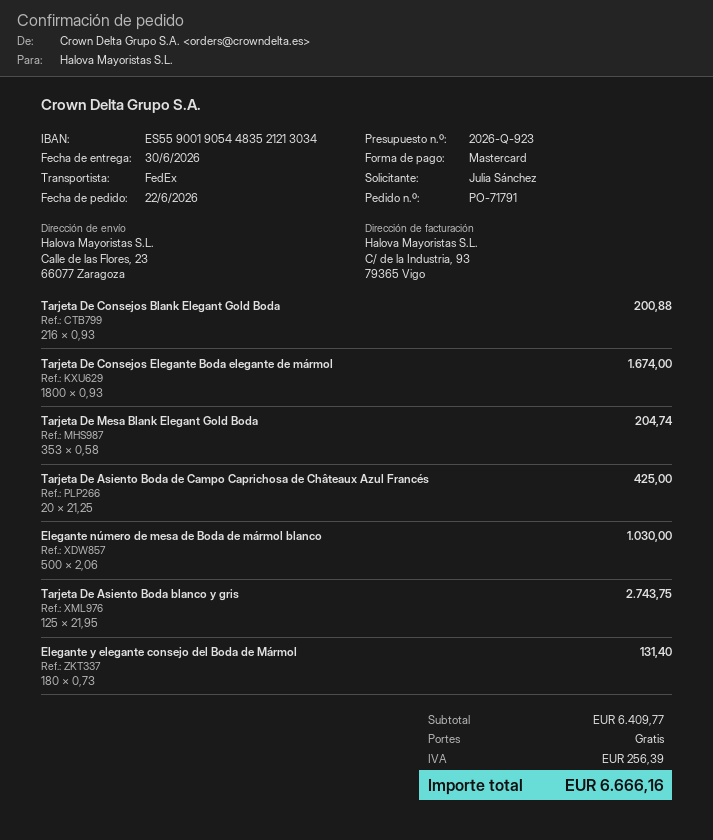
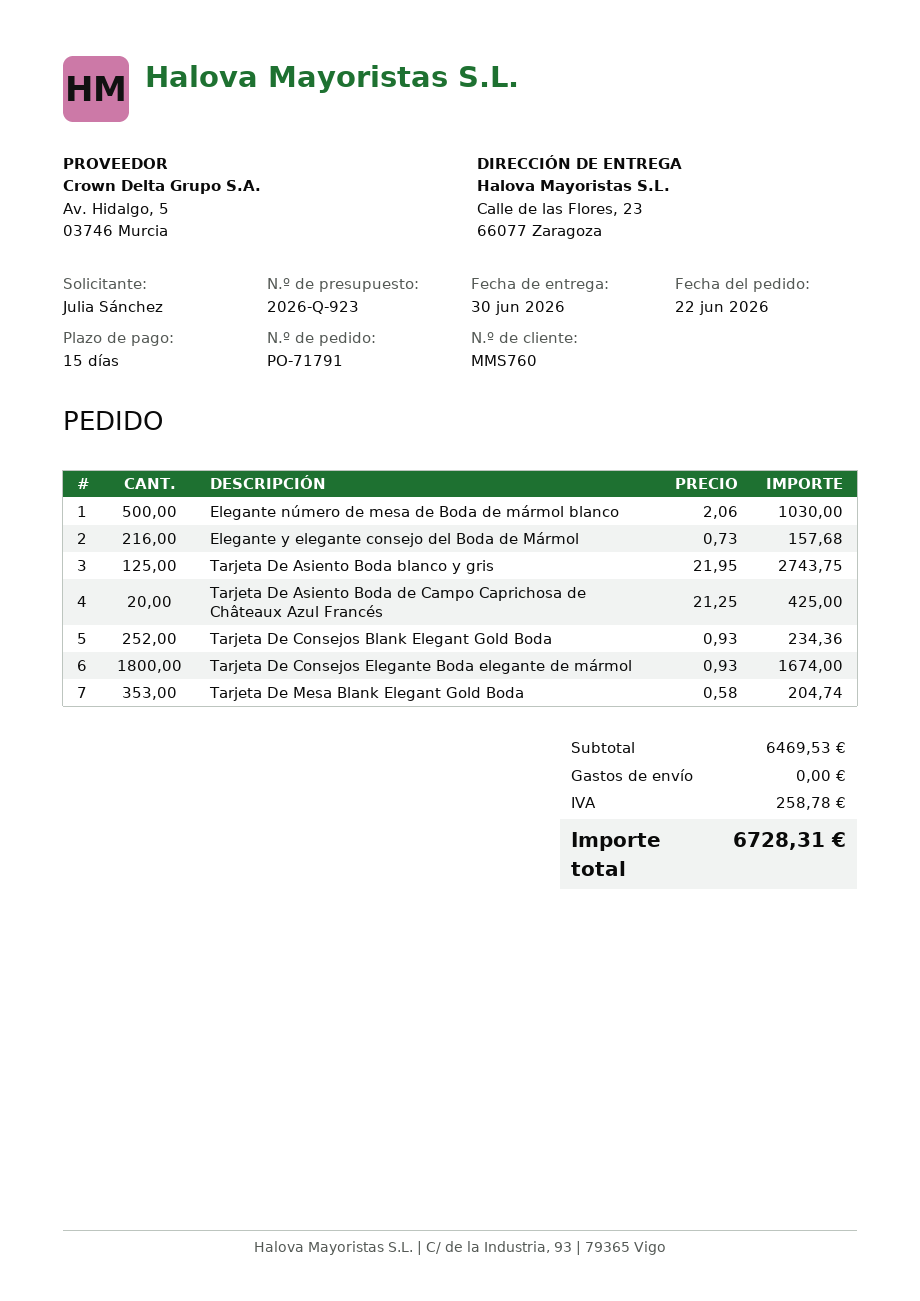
Tarjeta De Consejos Blank Elegant Gold Boda: 216 x 0.93 = 200.88 -> 252 x 0.93 = 234.36
Elegante y elegante consejo del Boda de Mármol: 180 x 0.73 = 131.40 -> 216 x 0.73 = 157.68
subtotal: 6409.77 -> 6469.53
tax: 256.39 -> 258.78
total: 6666.16 -> 6728.31

